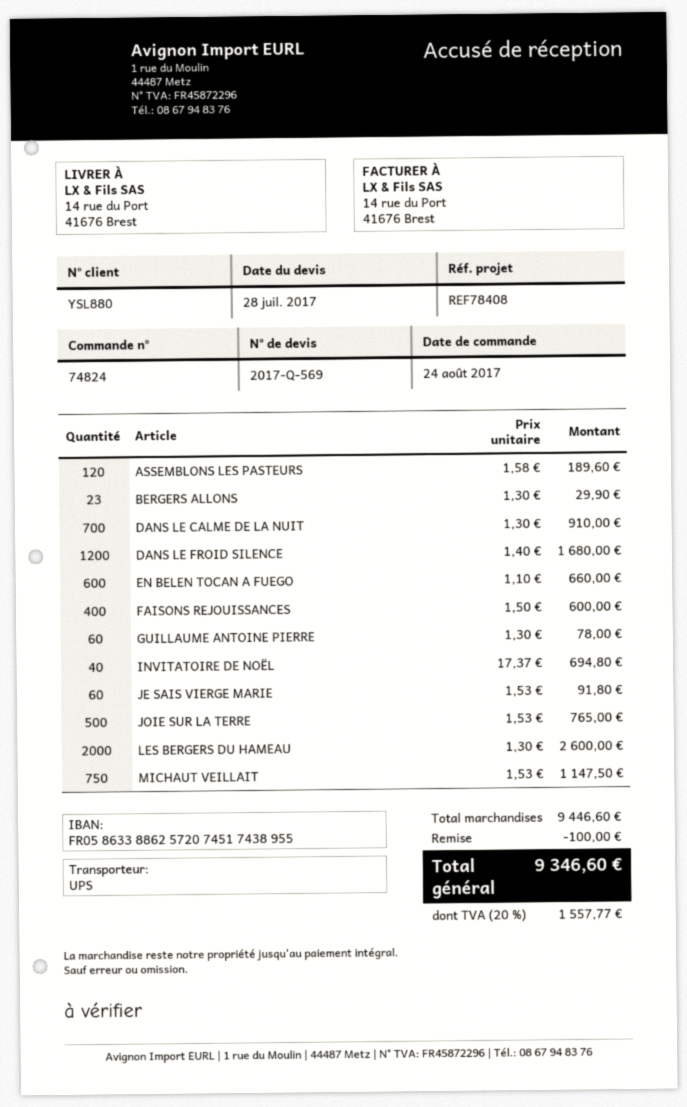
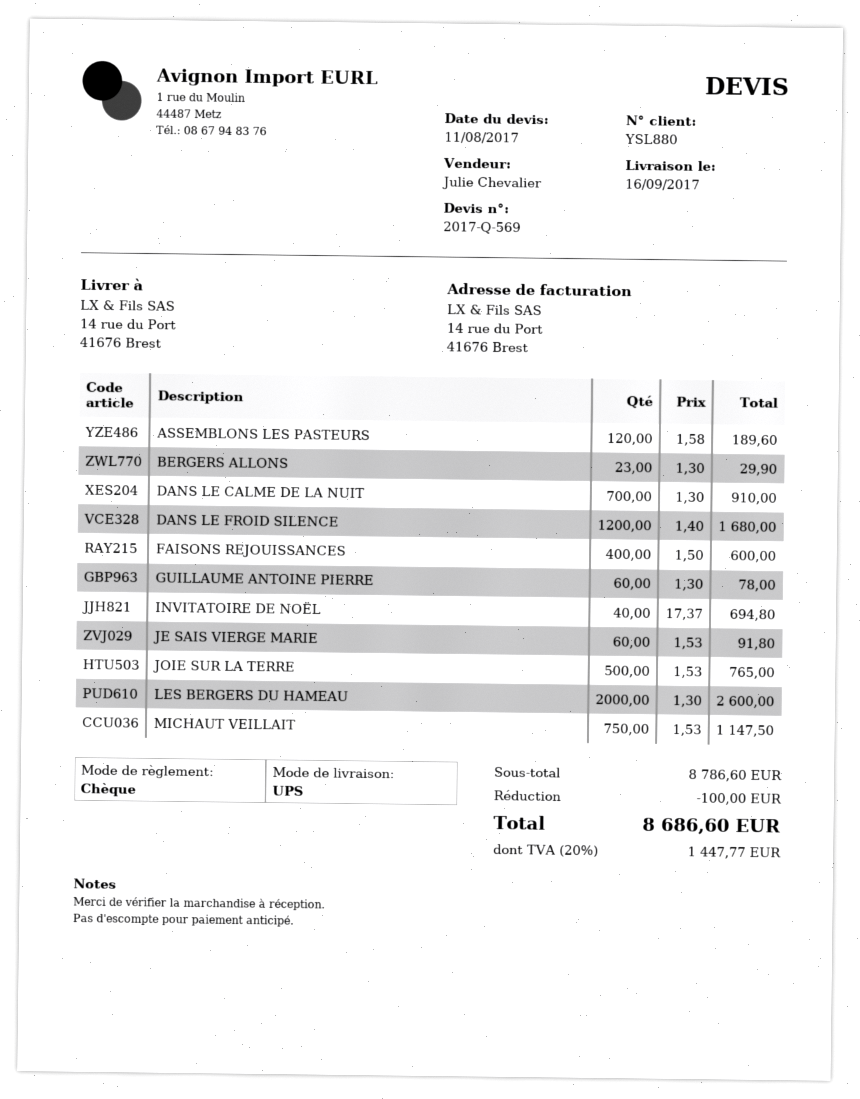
quote date: 2017-07-28 -> 2017-08-11
EN BELEN TOCAN A FUEGO: 600 x 1.10 = 660.00 -> none
subtotal: 9446.60 -> 8786.60
tax: 20% = 1557.77 -> 20% = 1447.77
total: 9346.60 -> 8686.60

